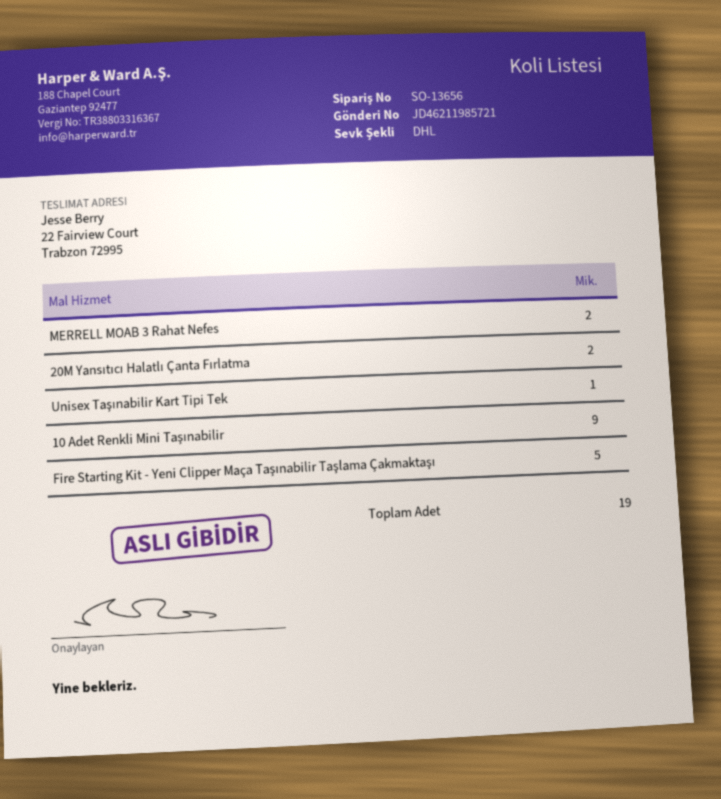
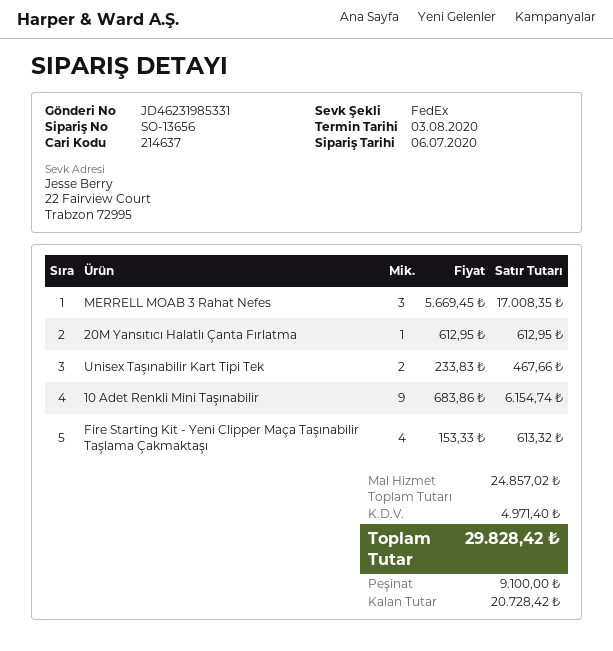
shipping method: DHL -> FedEx
tracking number: JD46211985721 -> JD46231985331
MERRELL MOAB 3 Rahat Nefes: 2 -> 3
20M Yansıtıcı Halatlı Çanta Fırlatma: 2 -> 1
Unisex Taşınabilir Kart Tipi Tek: 1 -> 2
Fire Starting Kit - Yeni Clipper Maça Taşınabilir Taşlama Çakmaktaşı: 5 -> 4

